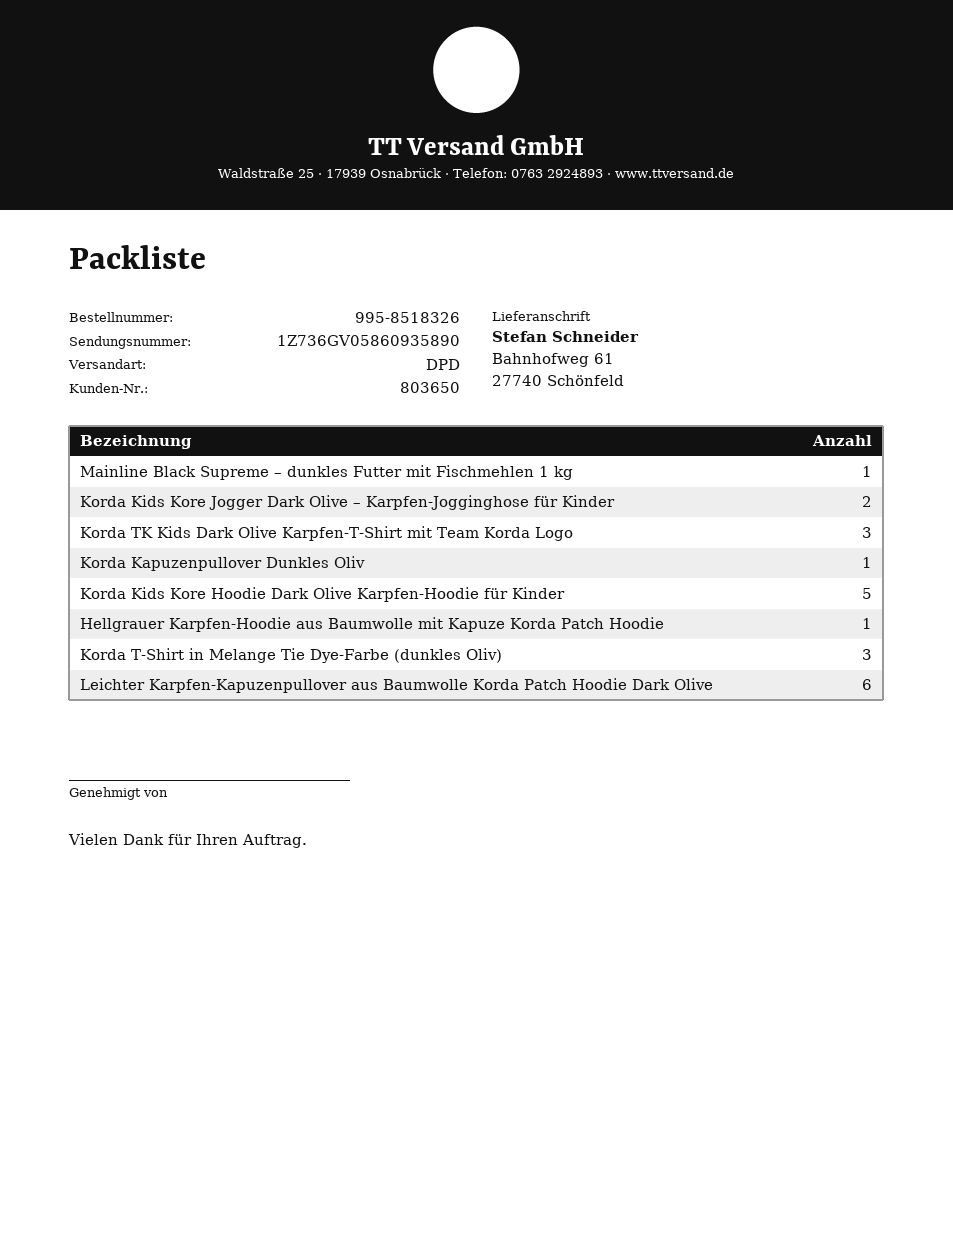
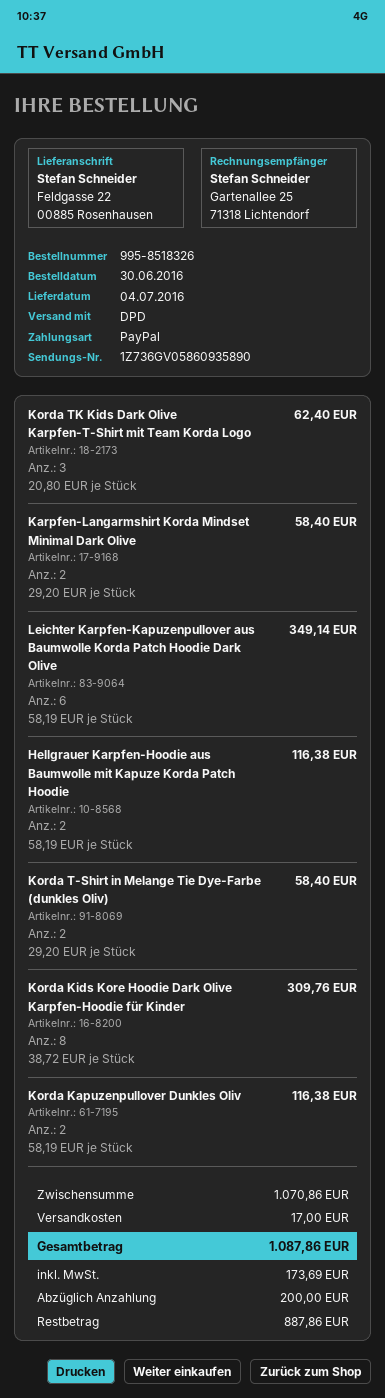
ship to: Bahnhofweg 61, 27740 Schönfeld -> Feldgasse 22, 00885 Rosenhausen
Mainline Black Supreme – dunkles Futter mit Fischmehlen 1 kg: 1 -> none
Korda Kids Kore Jogger Dark Olive – Karpfen-Jogginghose für Kinder: 2 -> none
Korda Kapuzenpullover Dunkles Oliv: 1 -> 2
Korda Kids Kore Hoodie Dark Olive Karpfen-Hoodie für Kinder: 5 -> 8
Hellgrauer Karpfen-Hoodie aus Baumwolle mit Kapuze Korda Patch Hoodie: 1 -> 2
Korda T-Shirt in Melange Tie Dye-Farbe (dunkles Oliv): 3 -> 2
Karpfen-Langarmshirt Korda Mindset Minimal Dark Olive: none -> 2

